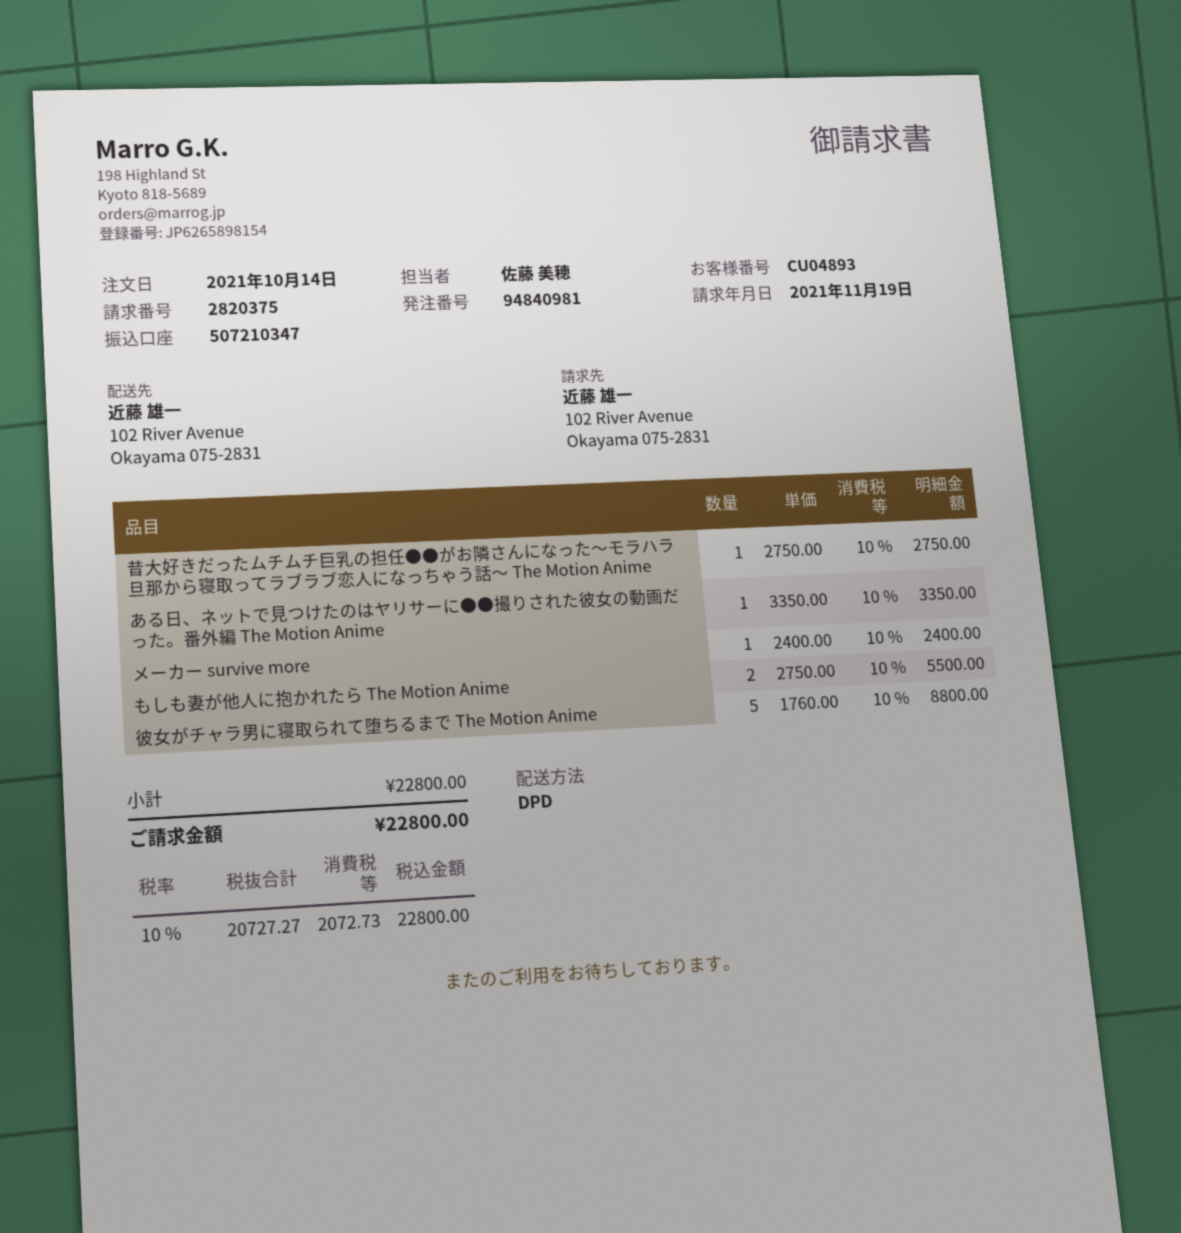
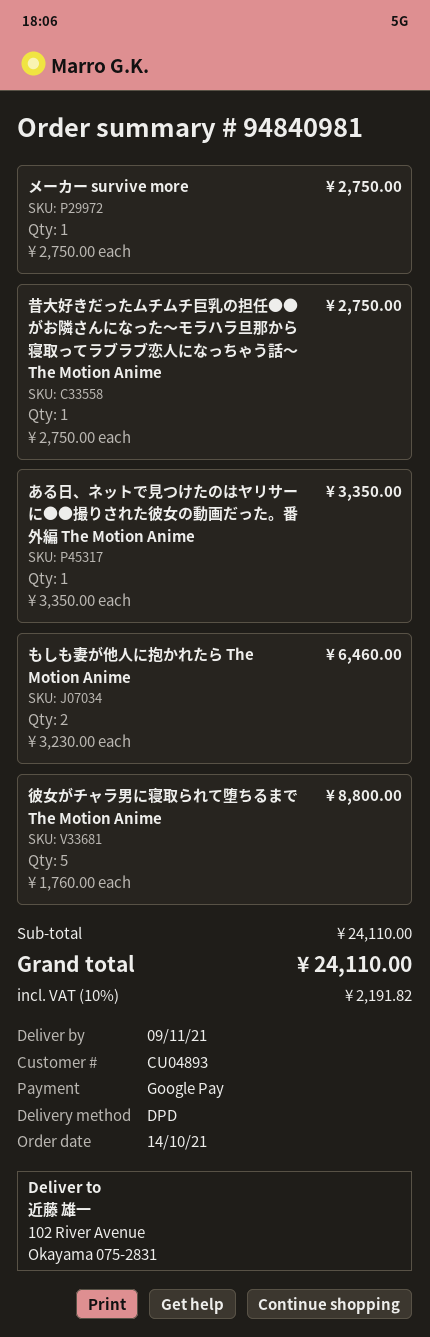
メーカー survive more: 1 x 2400.00 = 2400.00 -> 1 x 2750.00 = 2750.00
もしも妻が他人に抱かれたら The Motion Anime: 2 x 2750.00 = 5500.00 -> 2 x 3230.00 = 6460.00
subtotal: 22800.00 -> 24110.00
tax: 10% = 2072.73 -> 10% = 2191.82
total: 22800.00 -> 24110.00

